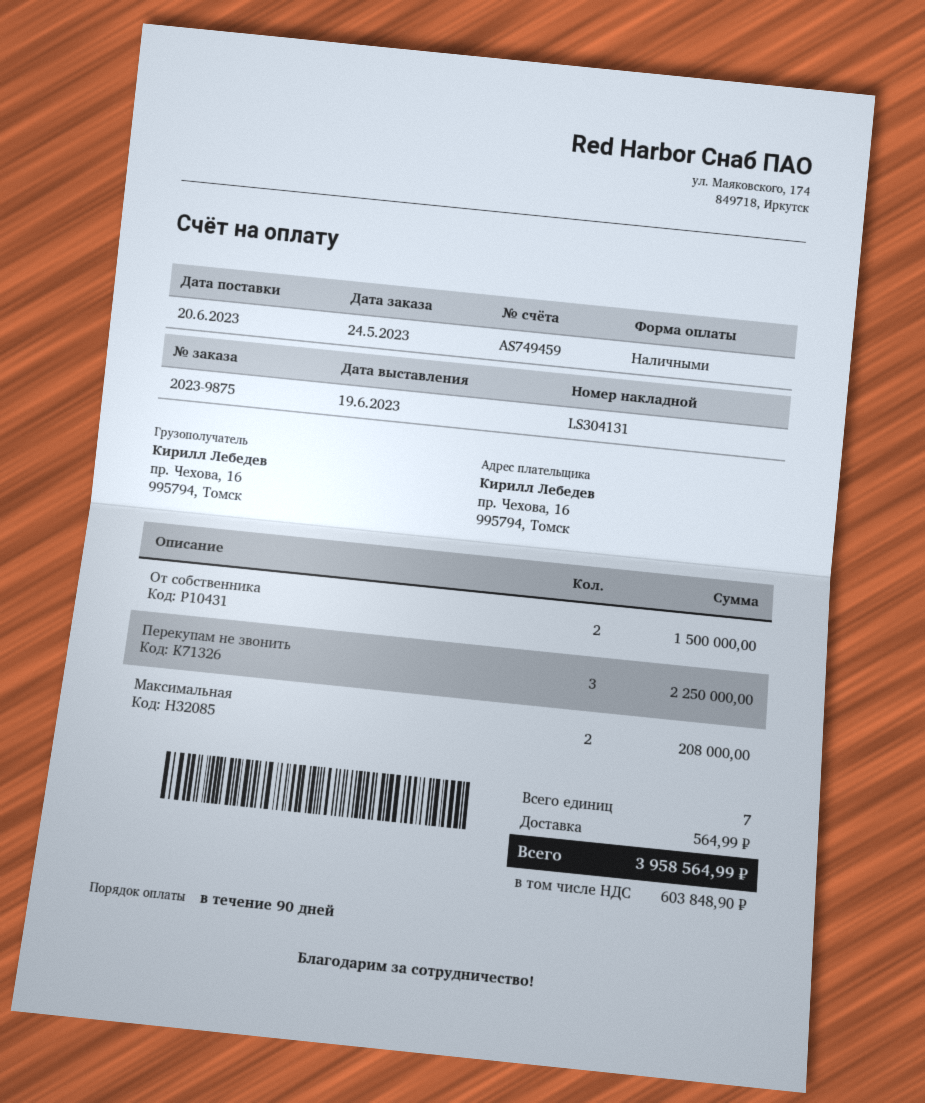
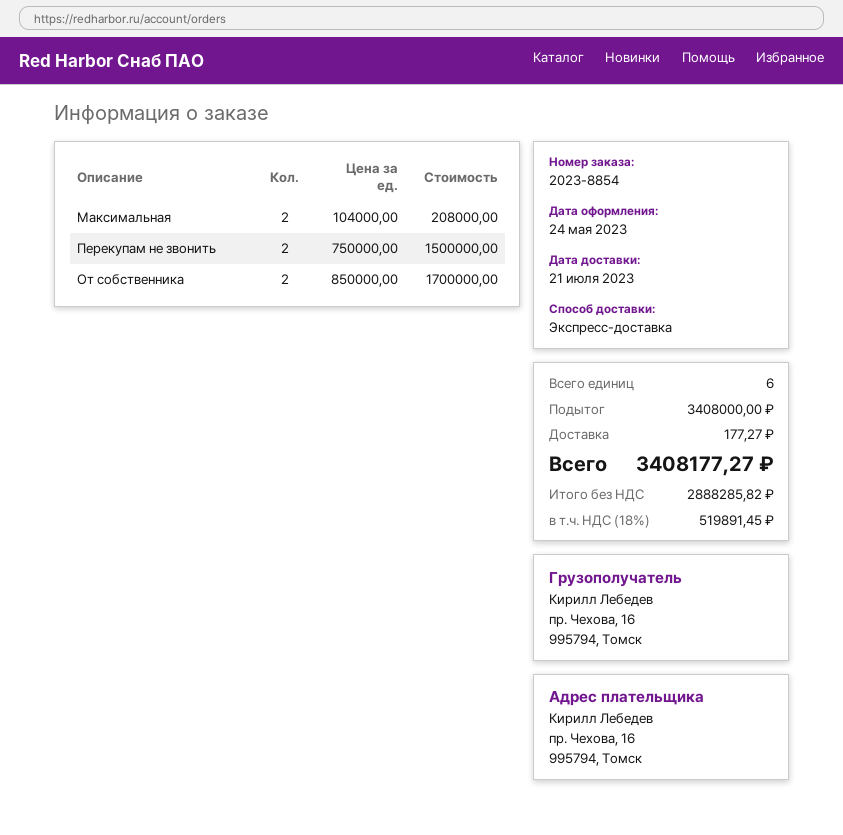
order number: 2023-9875 -> 2023-8854
delivery date: 2023-06-20 -> 2023-07-21
От собственника: 2 for 1500000.00 -> 2 for 1700000.00
Перекупам не звонить: 3 for 2250000.00 -> 2 for 1500000.00
total quantity: 7 -> 6
shipping: 564.99 -> 177.27
tax: 603848.90 -> 519891.45
total: 3958564.99 -> 3408177.27

